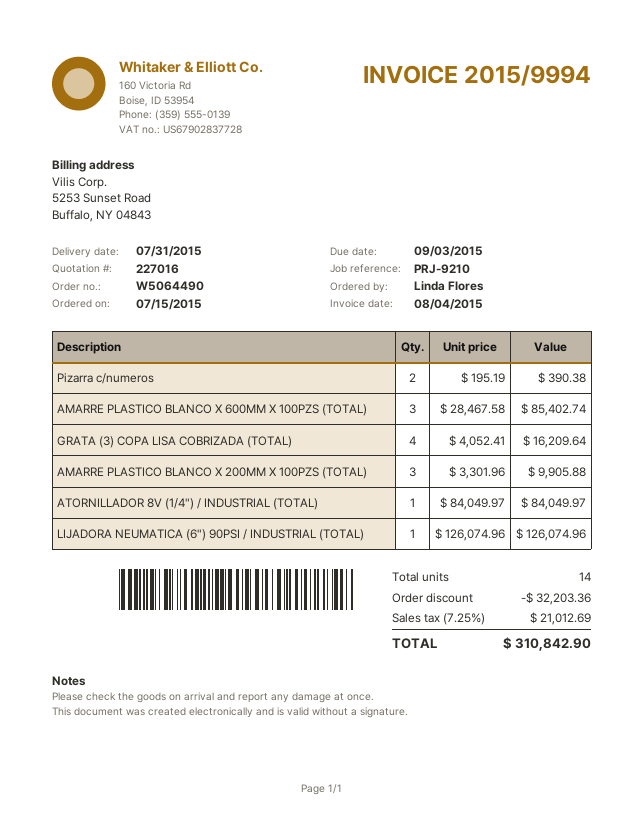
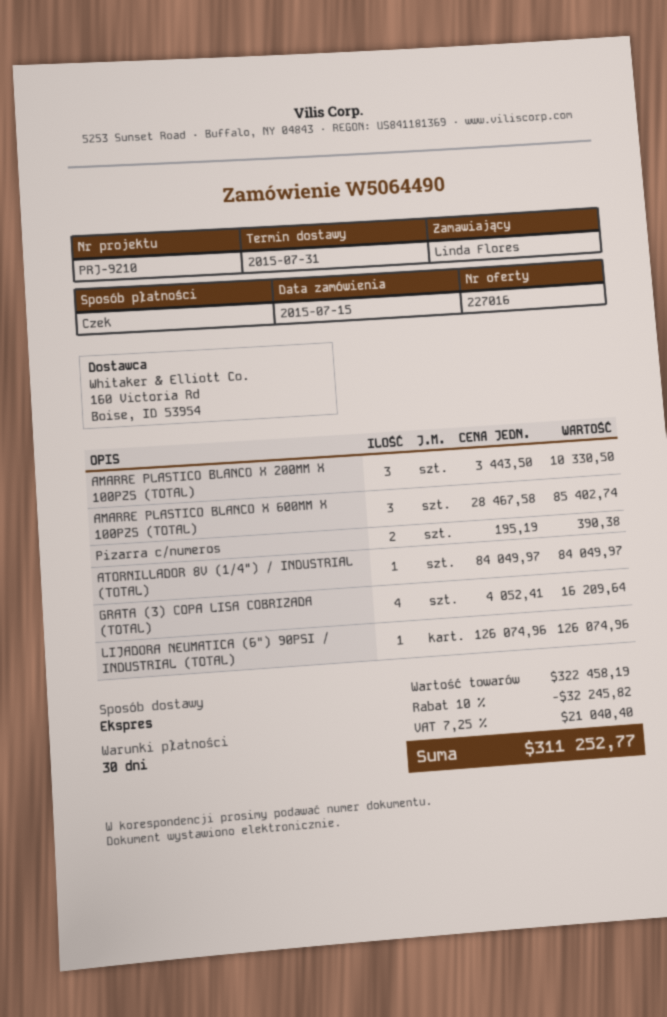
AMARRE PLASTICO BLANCO X 200MM X 100PZS (TOTAL): 3 x 3301.96 = 9905.88 -> 3 x 3443.50 = 10330.50
discount: 32203.36 -> 32245.82
tax: 7.25% = 21012.69 -> 7.25% = 21040.40
total: 310842.90 -> 311252.77

